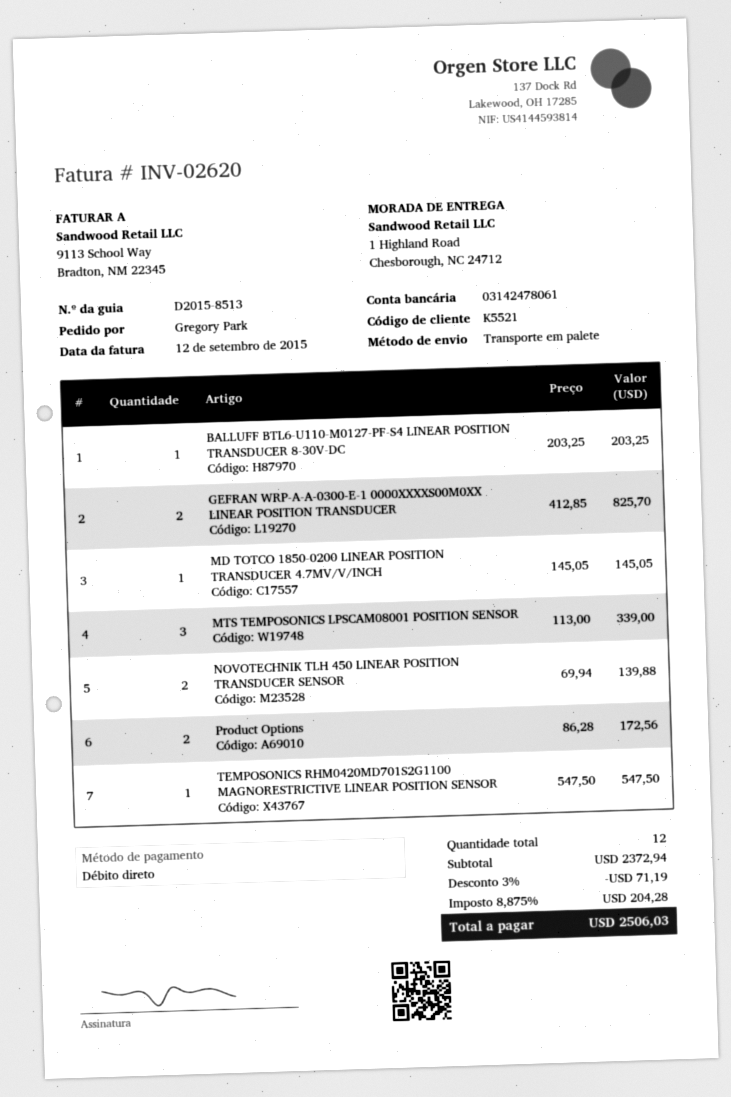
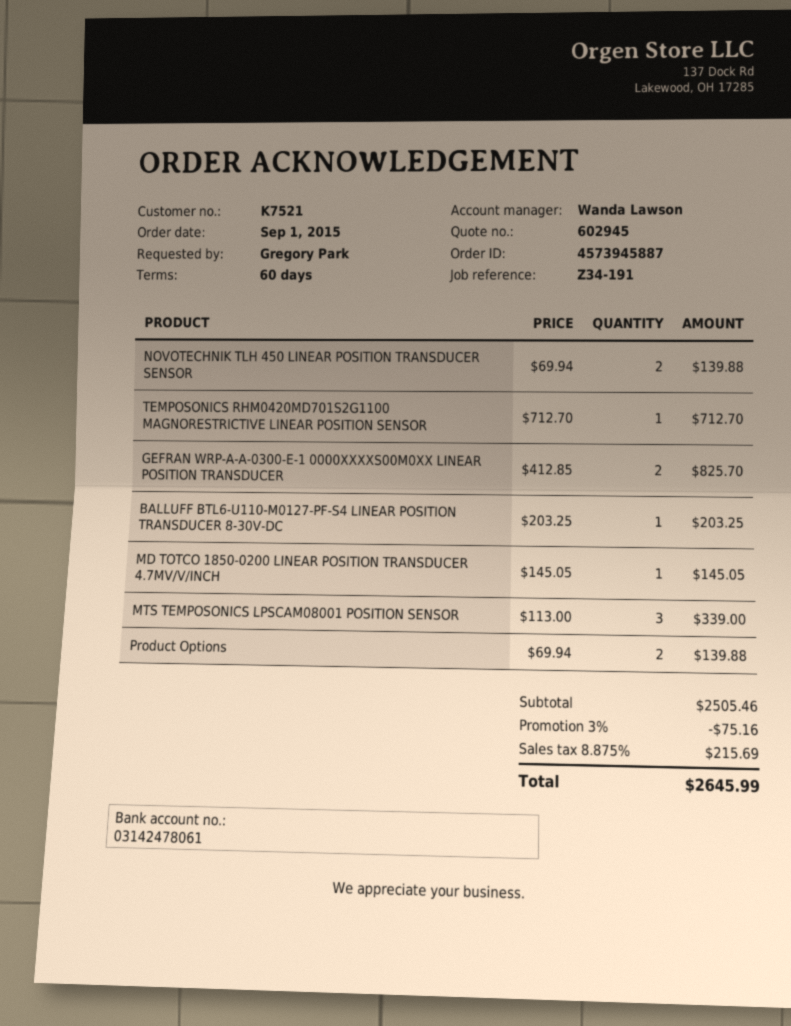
customer number: K5521 -> K7521
Product Options: 2 x 86.28 = 172.56 -> 2 x 69.94 = 139.88
TEMPOSONICS RHM0420MD701S2G1100 MAGNORESTRICTIVE LINEAR POSITION SENSOR: 1 x 547.50 = 547.50 -> 1 x 712.70 = 712.70
subtotal: 2372.94 -> 2505.46
discount: 3% = 71.19 -> 3% = 75.16
tax: 8.875% = 204.28 -> 8.875% = 215.69
total: 2506.03 -> 2645.99

